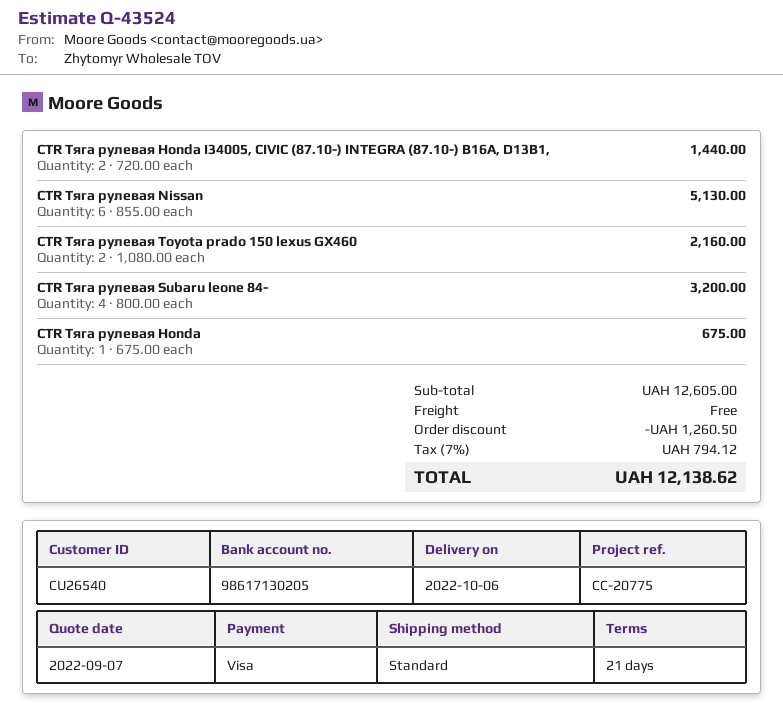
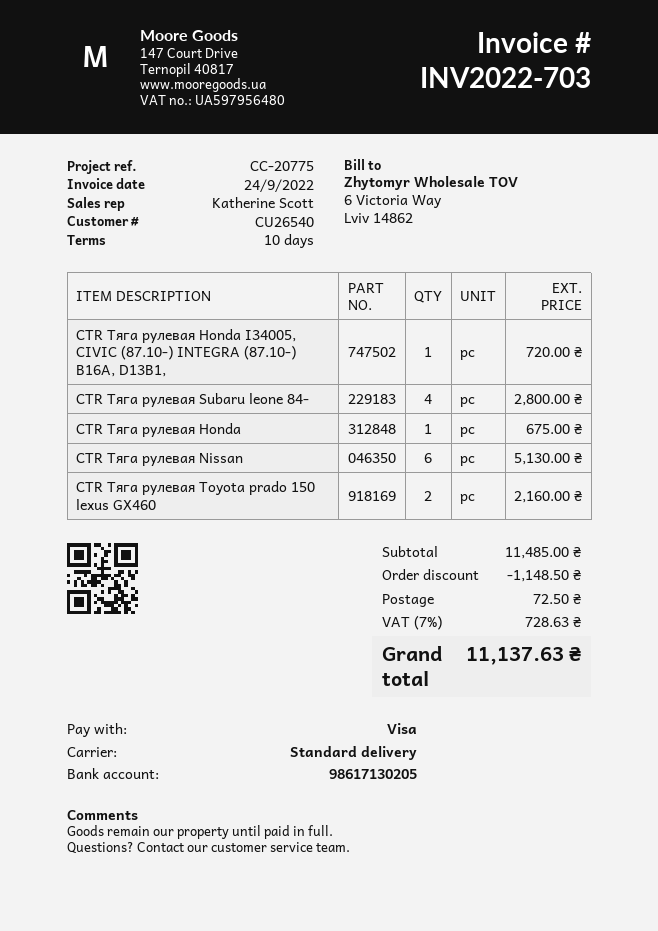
payment terms: 21 days -> 10 days
CTR Тяга рулевая Honda I34005, CIVIC (87.10-) INTEGRA (87.10-) B16A, D13B1,: 2 for 1440.00 -> 1 for 720.00
CTR Тяга рулевая Subaru leone 84-: 4 for 3200.00 -> 4 for 2800.00
subtotal: 12605.00 -> 11485.00
discount: 1260.50 -> 1148.50
shipping: 0.00 -> 72.50
tax: 7% = 794.12 -> 7% = 728.63
total: 12138.62 -> 11137.63

